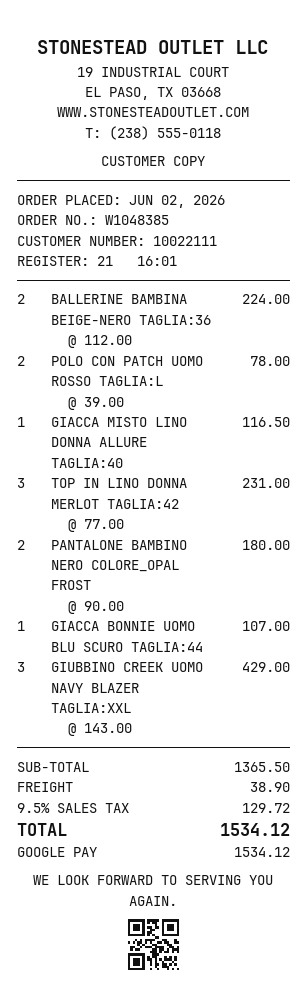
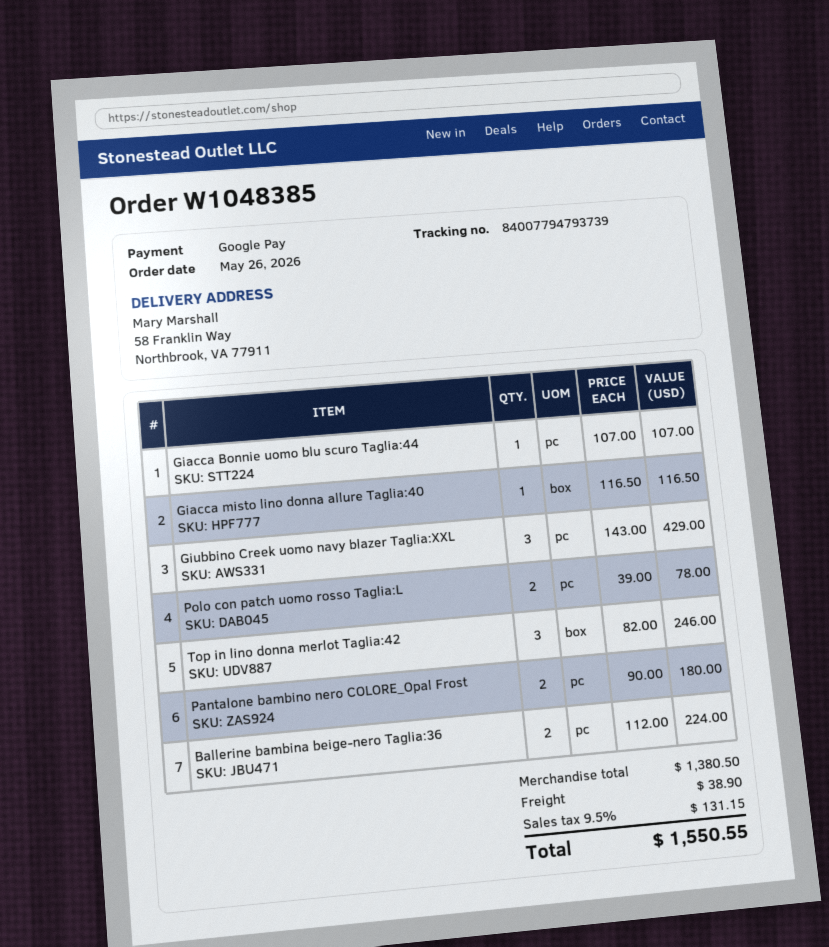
order date: 2026-06-02 -> 2026-05-26
TOP IN LINO DONNA MERLOT TAGLIA:42: 3 x 77.00 = 231.00 -> 3 x 82.00 = 246.00
subtotal: 1365.50 -> 1380.50
tax: 9.5% = 129.72 -> 9.5% = 131.15
total: 1534.12 -> 1550.55

